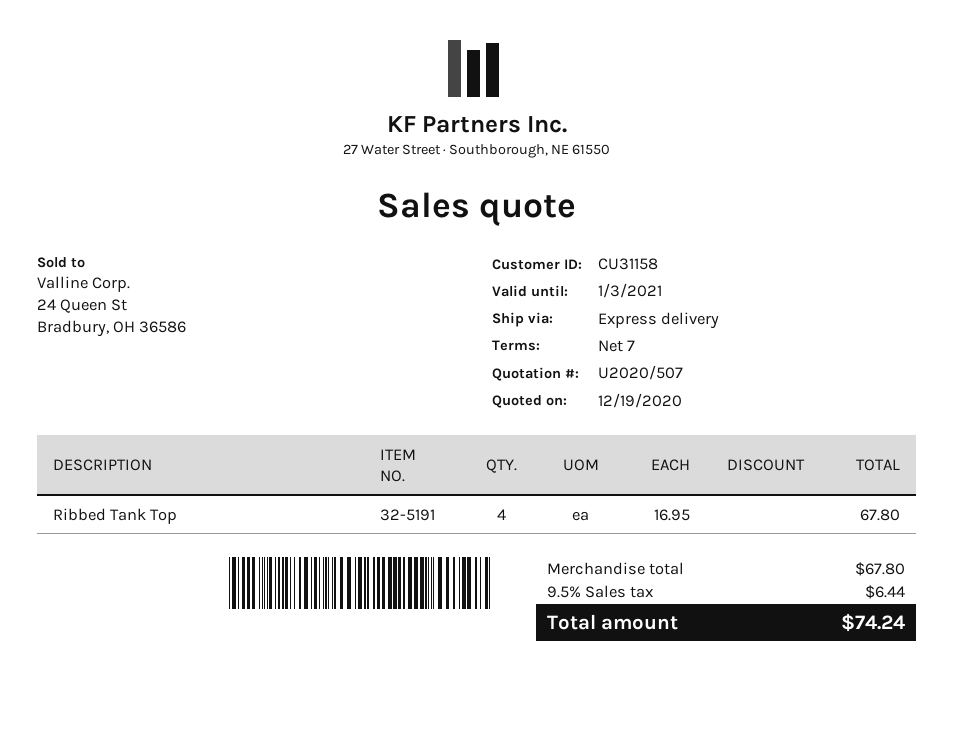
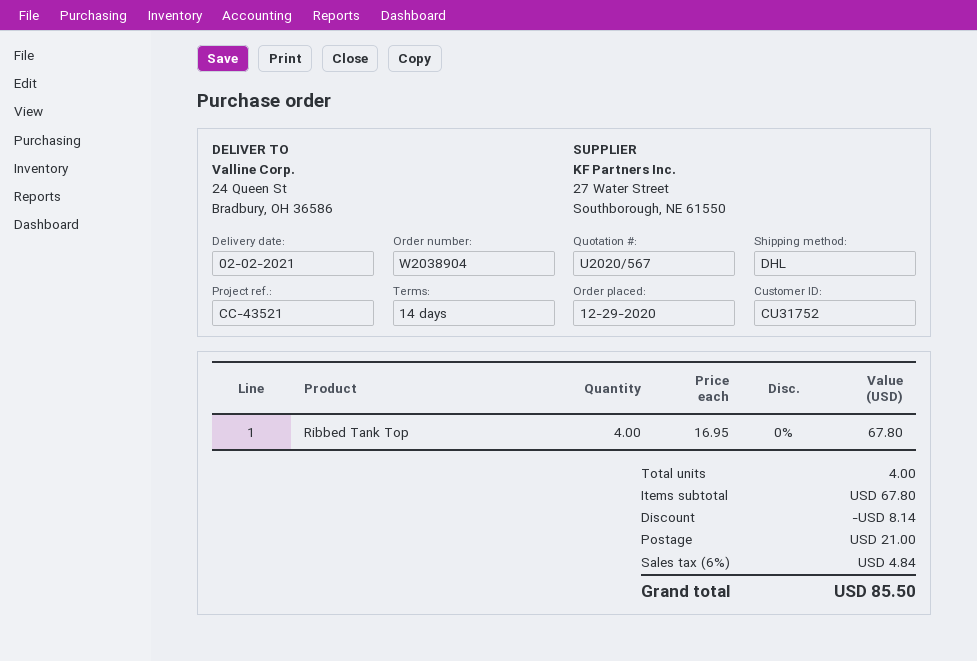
quote number: U2020/507 -> U2020/567
payment terms: 7 days -> 14 days
customer number: CU31158 -> CU31752
shipping method: express -> DHL
discount: none -> 8.14
shipping: none -> 21.00
tax: 9.5% = 6.44 -> 6% = 4.84
total: 74.24 -> 85.50

